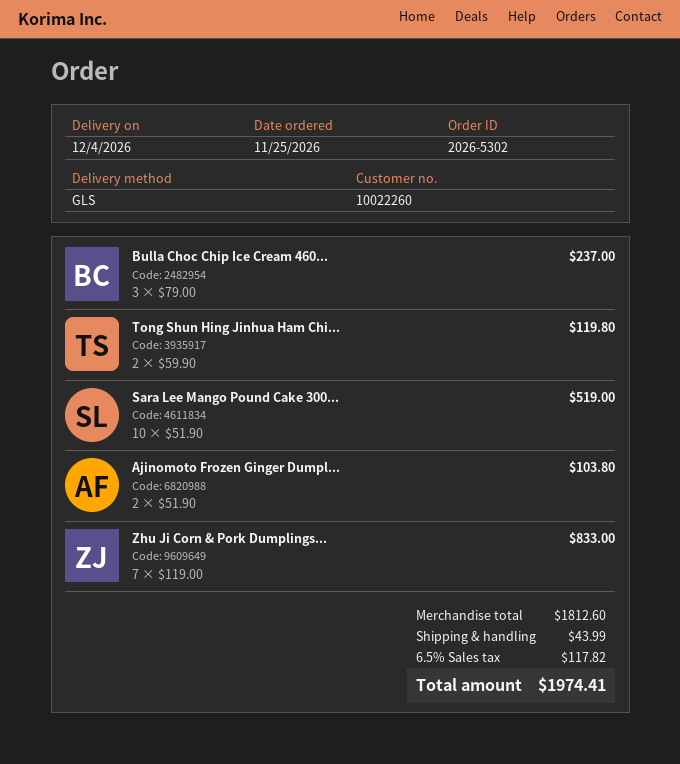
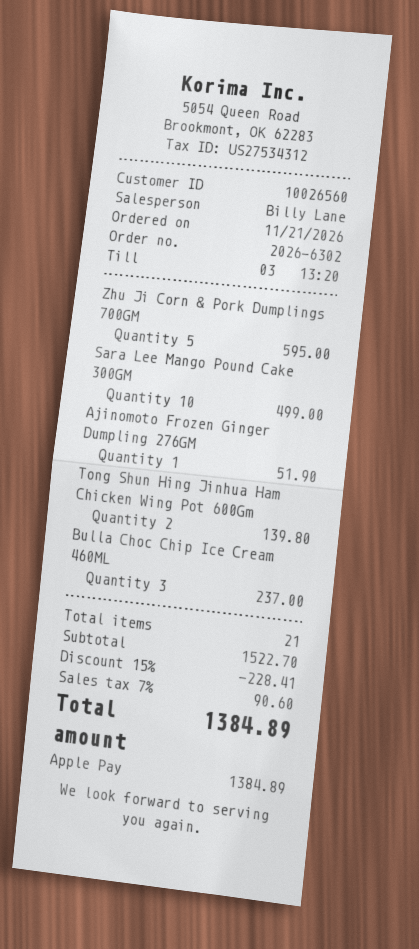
order number: 2026-5302 -> 2026-6302
order date: 2026-11-25 -> 2026-11-21
customer number: 10022260 -> 10026560
Tong Shun Hing Jinhua Ham Chi...: 2 for 119.80 -> 2 for 139.80
Sara Lee Mango Pound Cake 300...: 10 for 519.00 -> 10 for 499.00
Ajinomoto Frozen Ginger Dumpl...: 2 for 103.80 -> 1 for 51.90
Zhu Ji Corn & Pork Dumplings...: 7 for 833.00 -> 5 for 595.00
subtotal: 1812.60 -> 1522.70
discount: none -> 15% = 228.41
shipping: 43.99 -> none
tax: 6.5% = 117.82 -> 7% = 90.60
total: 1974.41 -> 1384.89

